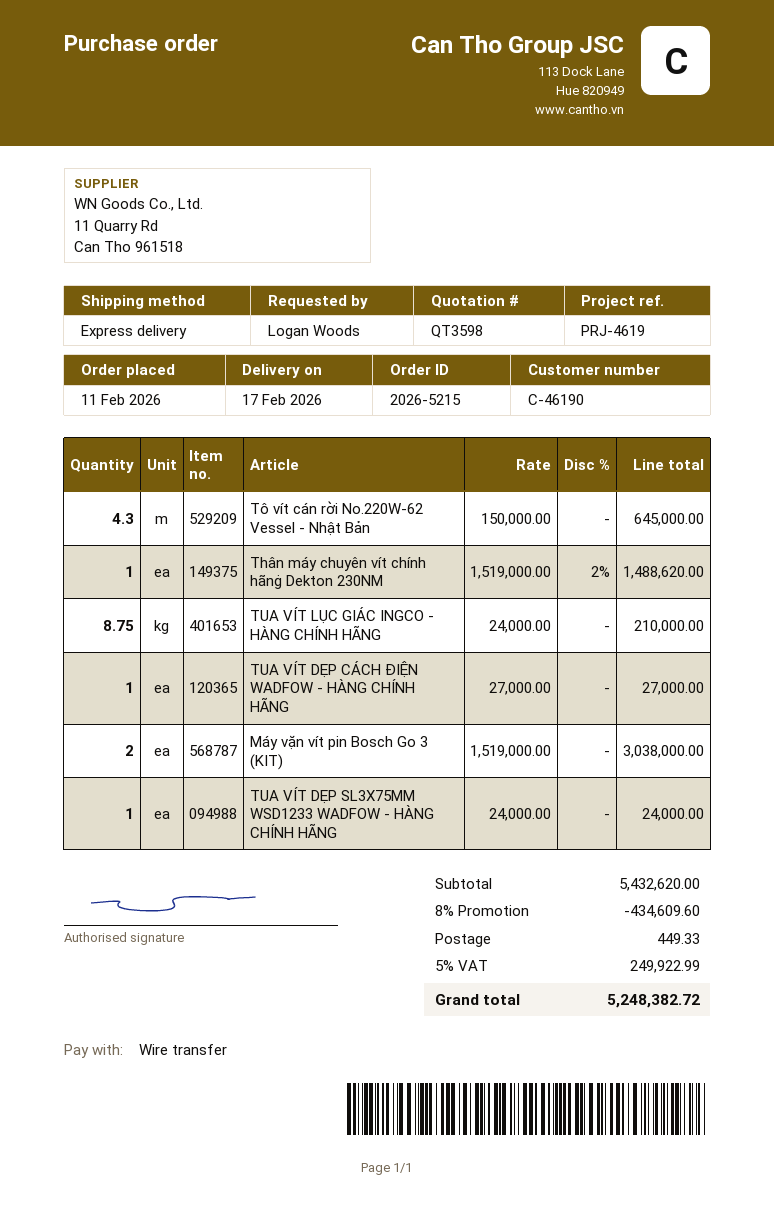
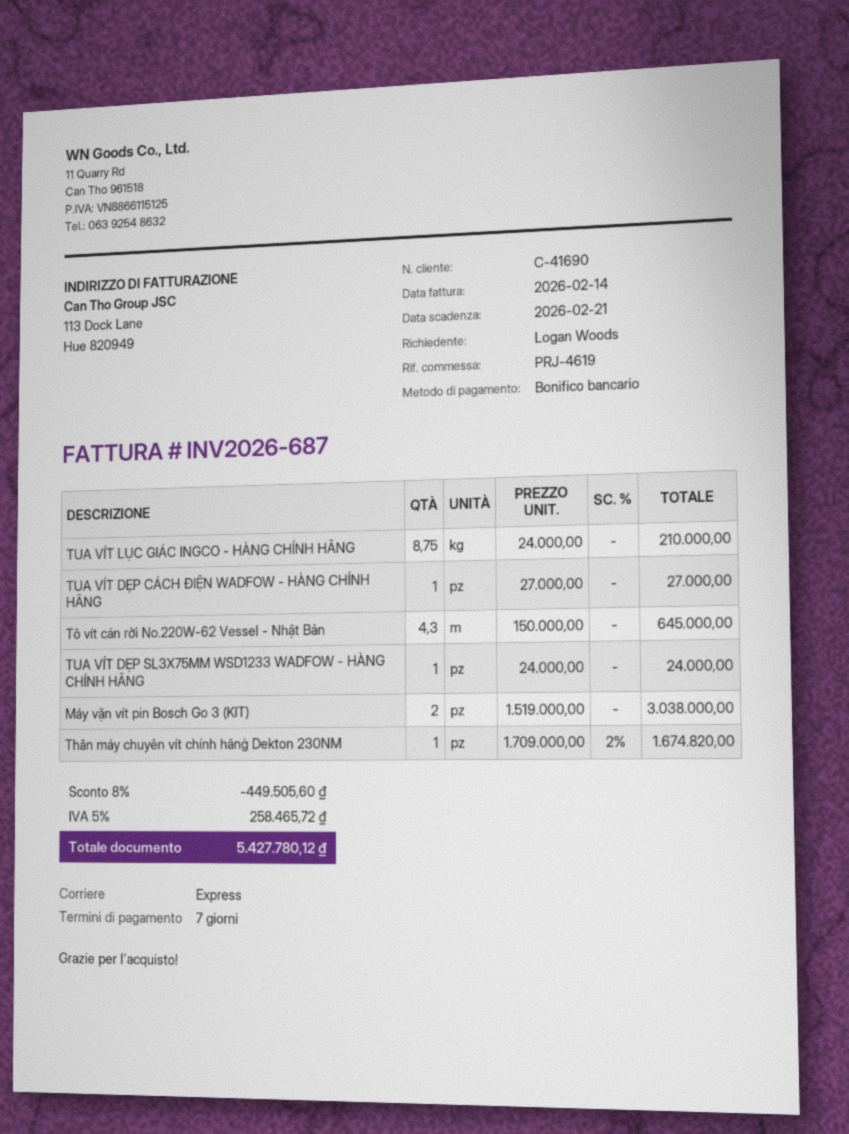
customer number: C-46190 -> C-41690
Thân máy chuyên vít chính hãnġ Dekton 230NM: 1 x 1519000.00 - 2% = 1488620.00 -> 1 x 1709000.00 - 2% = 1674820.00
discount: 8% = 434609.60 -> 8% = 449505.60
shipping: 449.33 -> none
tax: 5% = 249922.99 -> 5% = 258465.72
total: 5248382.72 -> 5427780.12

